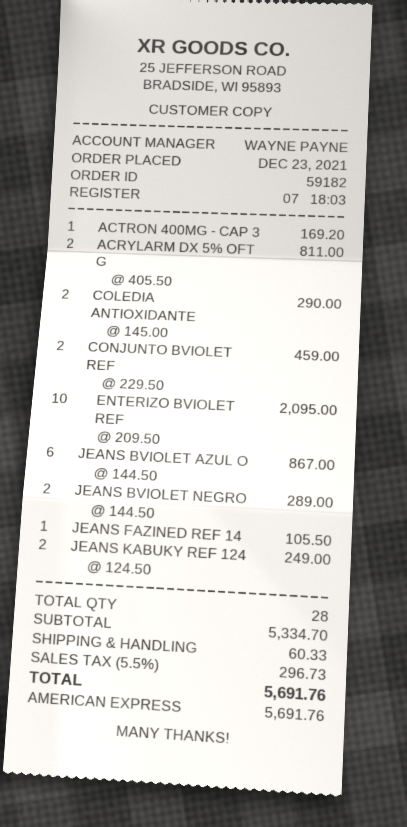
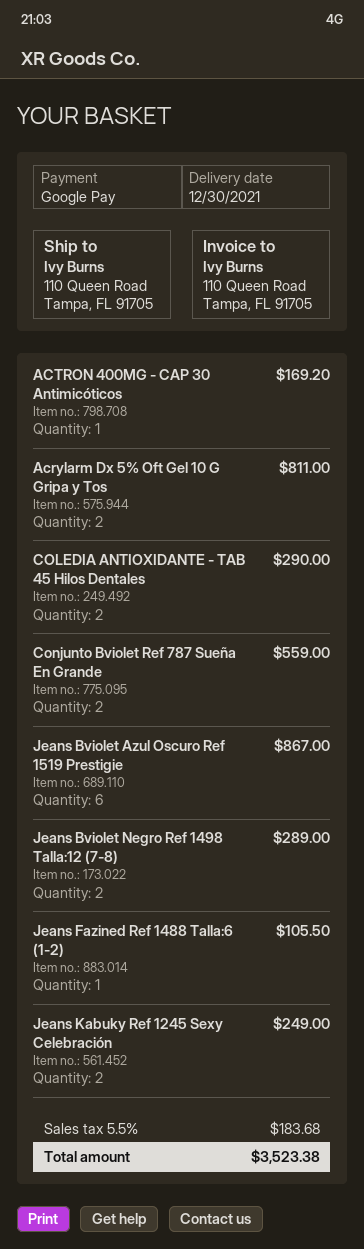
payment method: American Express -> Google Pay
CONJUNTO BVIOLET REF: 2 for 459.00 -> 2 for 559.00
ENTERIZO BVIOLET REF: 10 for 2095.00 -> none
shipping: 60.33 -> none
tax: 5.5% = 296.73 -> 5.5% = 183.68
total: 5691.76 -> 3523.38

